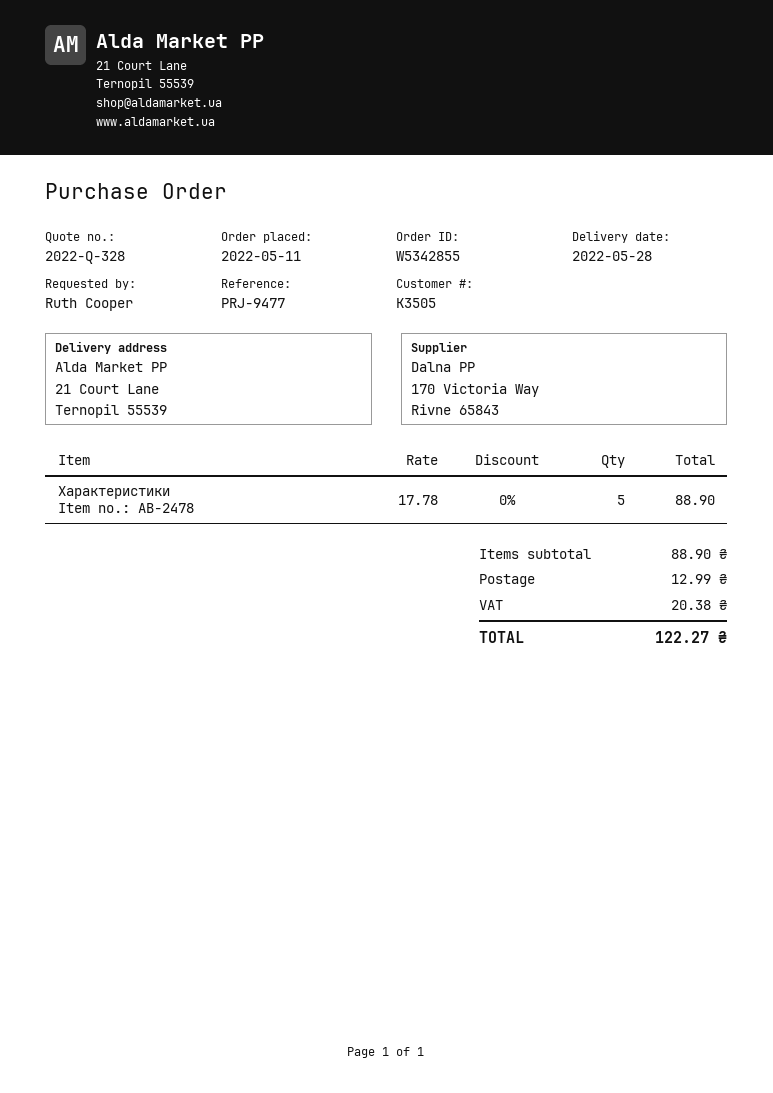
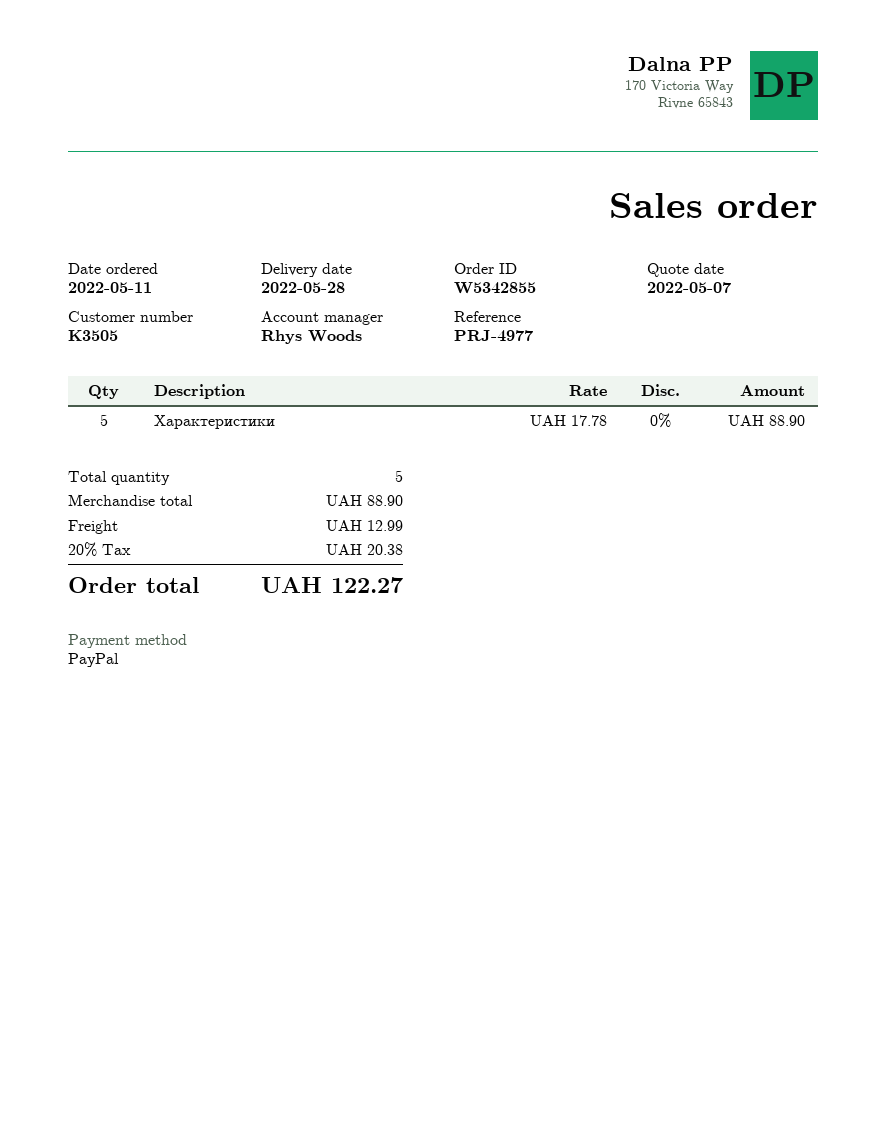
reference: PRJ-9477 -> PRJ-4977

